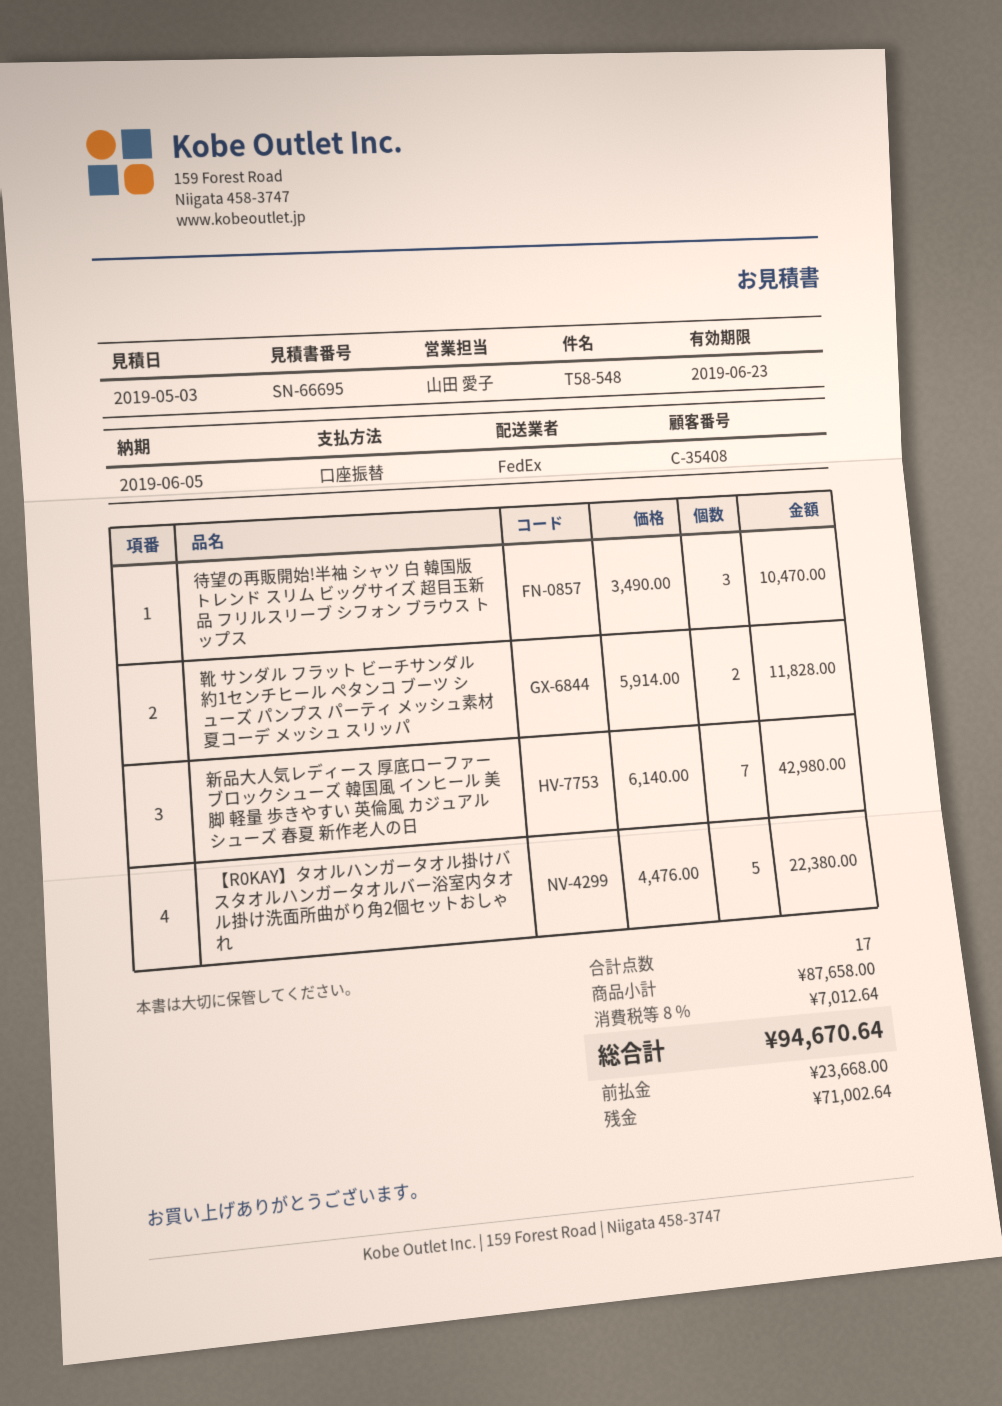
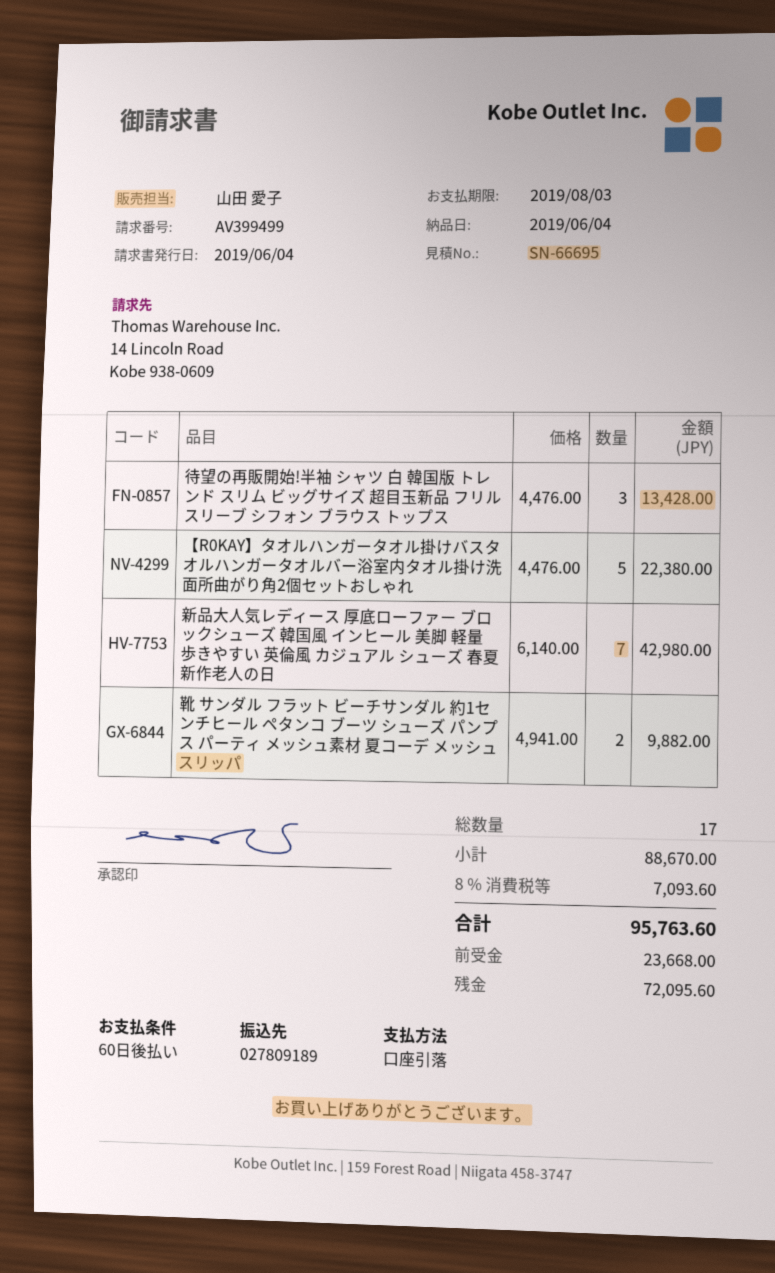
delivery date: 2019-06-05 -> 2019-06-04
待望の再販開始!半袖 シャツ 白 韓国版 トレンド スリム ビッグサイズ 超目玉新品 フリルスリーブ シフォン ブラウス トップス: 3 x 3490.00 = 10470.00 -> 3 x 4476.00 = 13428.00
靴 サンダル フラット ビーチサンダル 約1センチヒール ペタンコ ブーツ シューズ パンプス パーティ メッシュ素材 夏コーデ メッシュ スリッパ: 2 x 5914.00 = 11828.00 -> 2 x 4941.00 = 9882.00
subtotal: 87658.00 -> 88670.00
tax: 8% = 7012.64 -> 8% = 7093.60
total: 94670.64 -> 95763.60
balance: 71002.64 -> 72095.60

